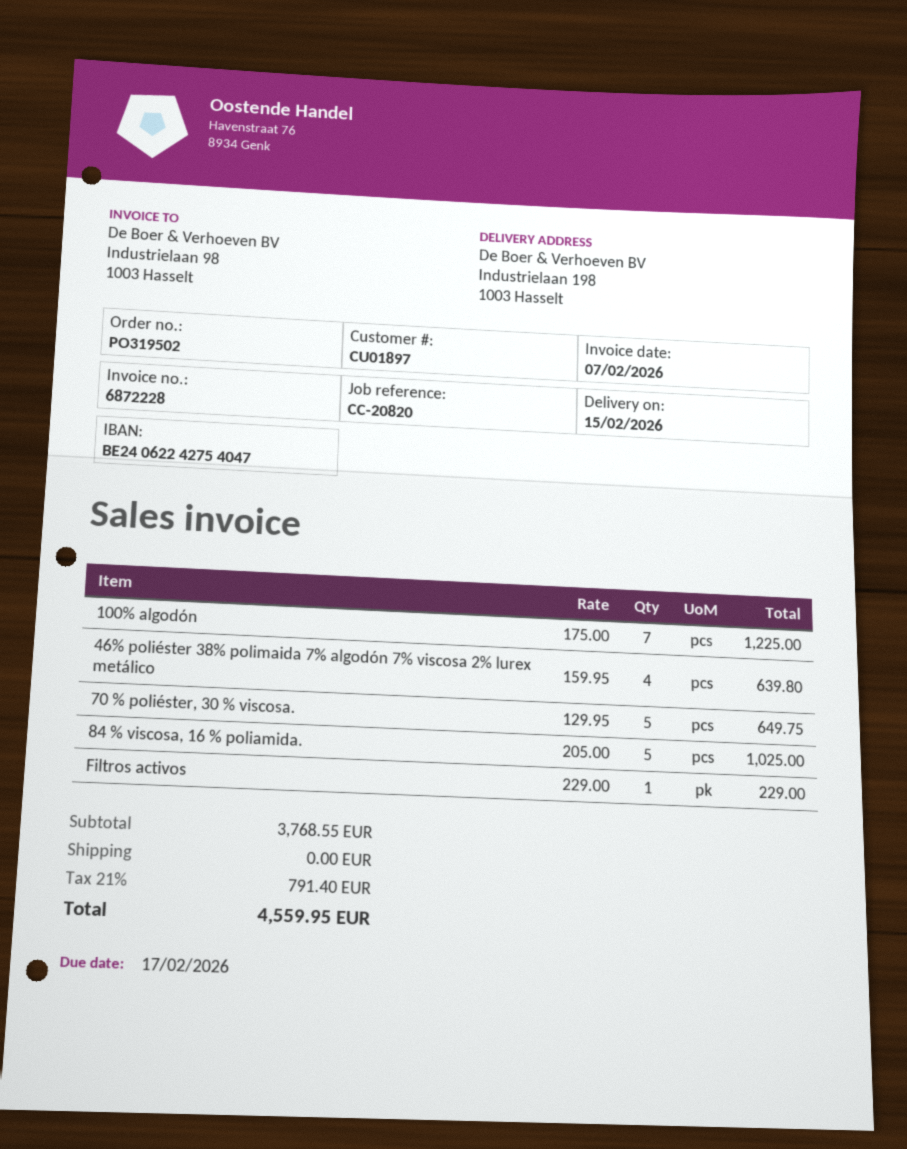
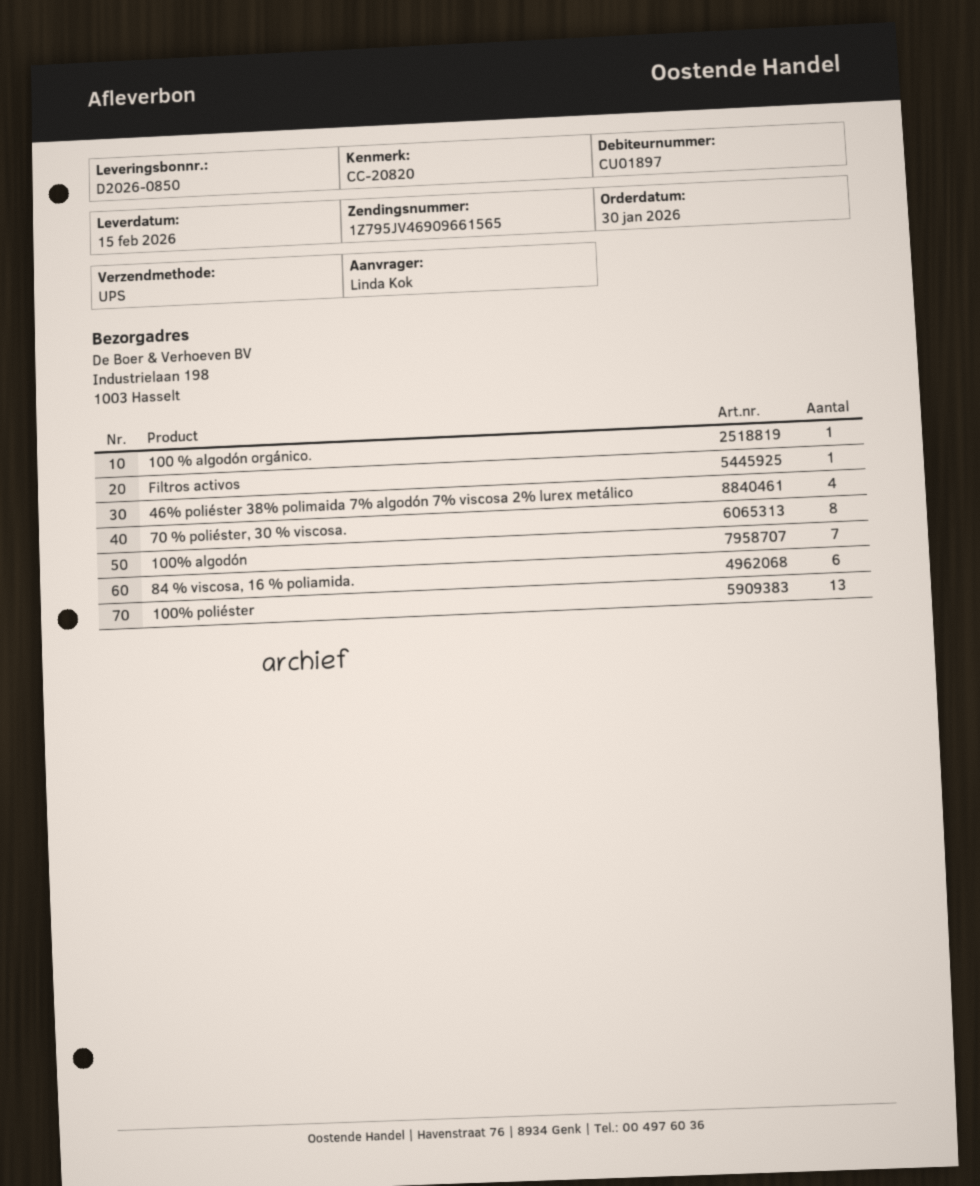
70 % poliéster, 30 % viscosa.: 5 -> 8
84 % viscosa, 16 % poliamida.: 5 -> 6
100 % algodón orgánico.: none -> 1
100% poliéster: none -> 13

